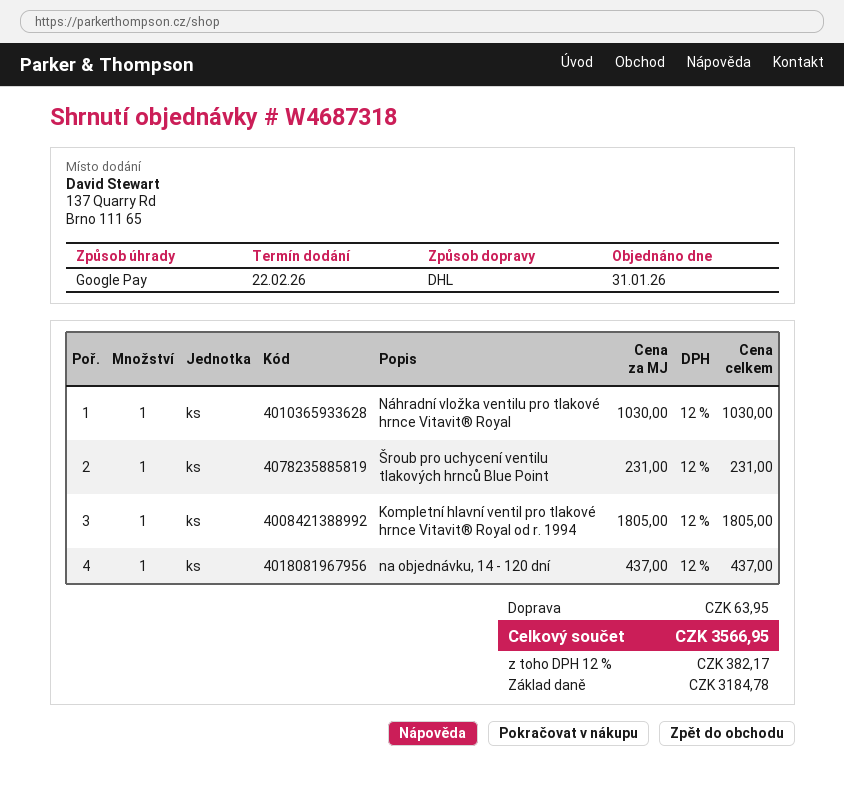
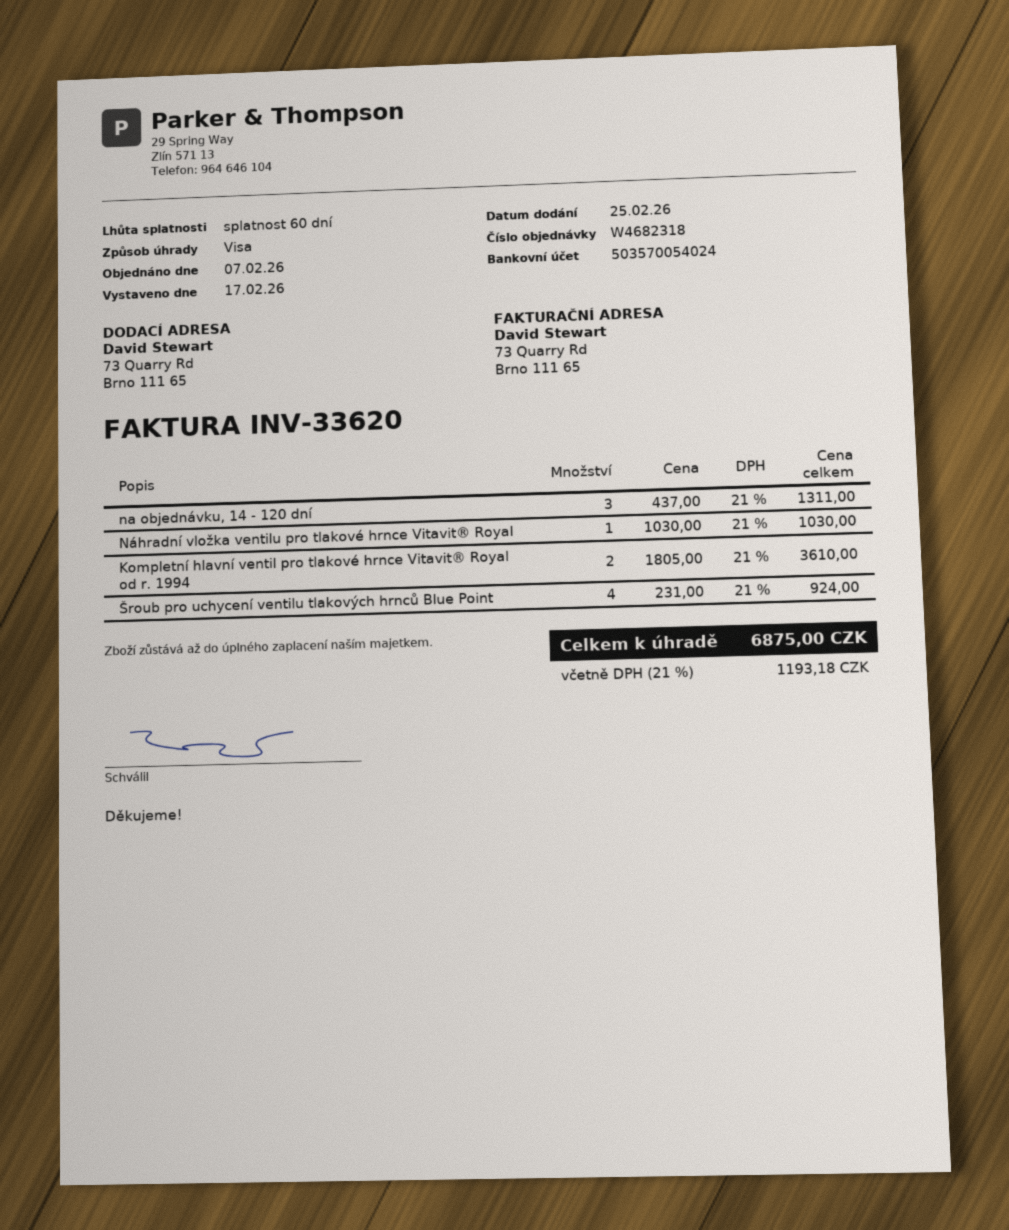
order number: W4687318 -> W4682318
order date: 2026-01-31 -> 2026-02-07
delivery date: 2026-02-22 -> 2026-02-25
payment method: Google Pay -> Visa
ship to: 137 Quarry Rd, Brno 111 65 -> 73 Quarry Rd, Brno 111 65
Šroub pro uchycení ventilu tlakových hrnců Blue Point: 1 x 231.00 = 231.00 -> 4 x 231.00 = 924.00
Kompletní hlavní ventil pro tlakové hrnce Vitavit® Royal od r. 1994: 1 x 1805.00 = 1805.00 -> 2 x 1805.00 = 3610.00
na objednávku, 14 - 120 dní: 1 x 437.00 = 437.00 -> 3 x 437.00 = 1311.00
shipping: 63.95 -> none
tax: 12% = 382.17 -> 21% = 1193.18
total: 3566.95 -> 6875.00

